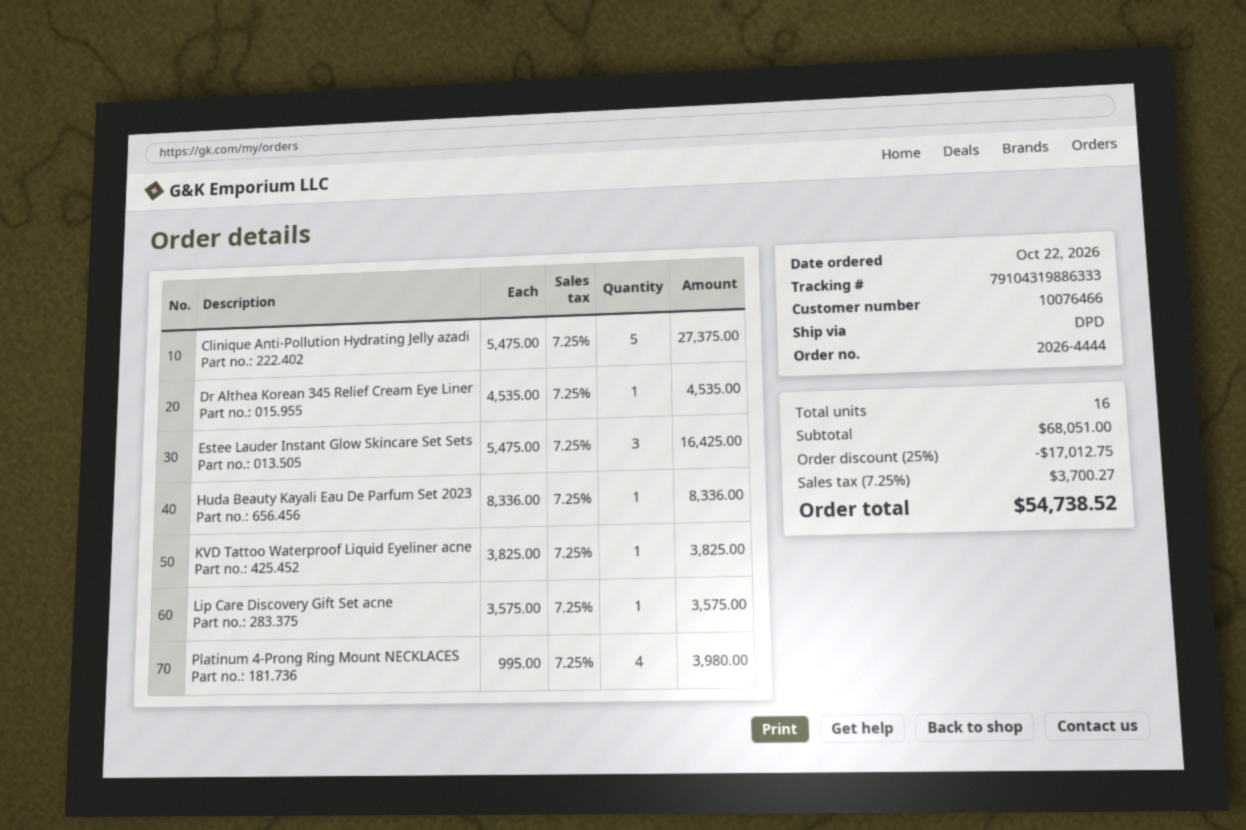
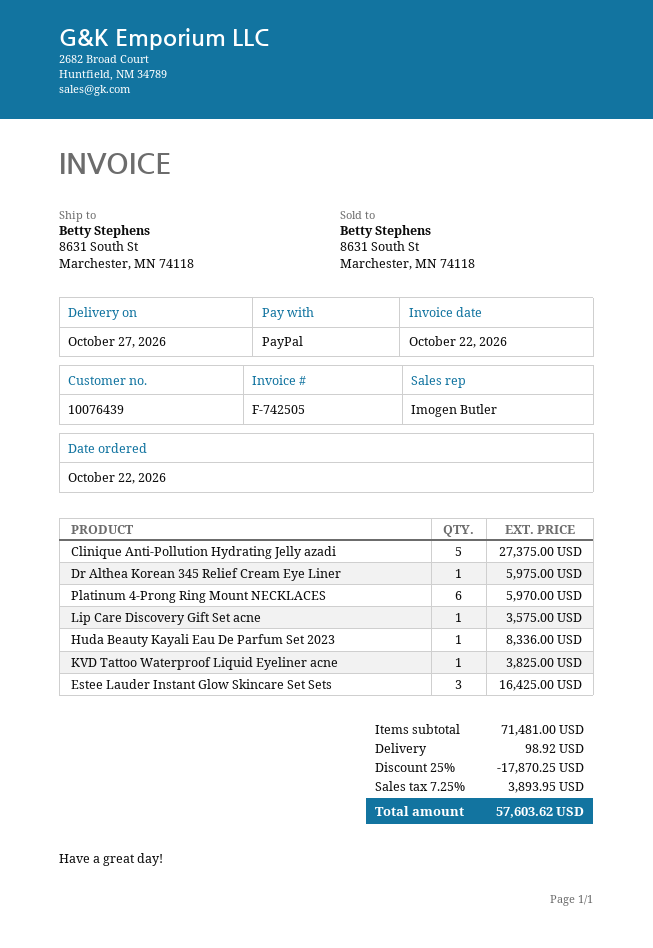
customer number: 10076466 -> 10076439
Dr Althea Korean 345 Relief Cream Eye Liner: 1 for 4535.00 -> 1 for 5975.00
Platinum 4-Prong Ring Mount NECKLACES: 4 for 3980.00 -> 6 for 5970.00
subtotal: 68051.00 -> 71481.00
discount: 25% = 17012.75 -> 25% = 17870.25
shipping: none -> 98.92
tax: 7.25% = 3700.27 -> 7.25% = 3893.95
total: 54738.52 -> 57603.62

